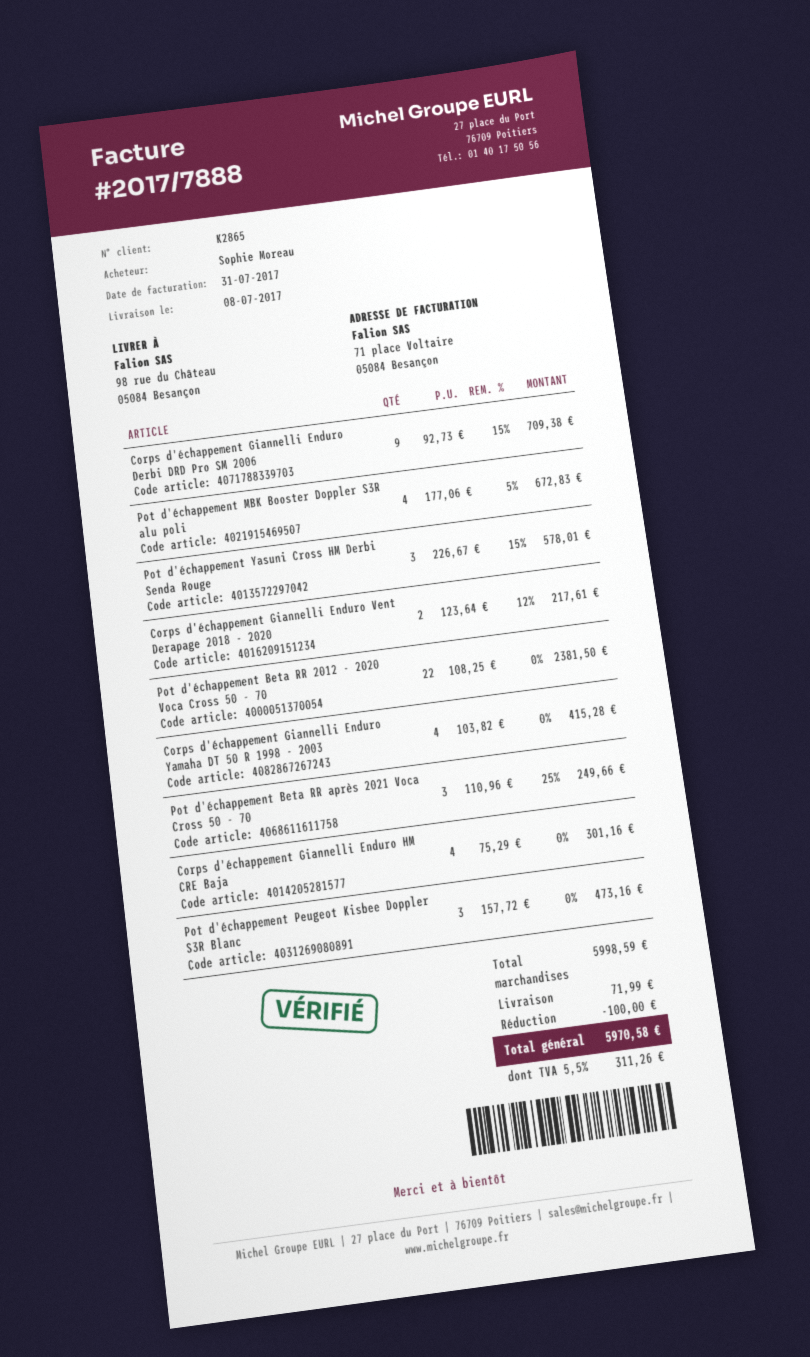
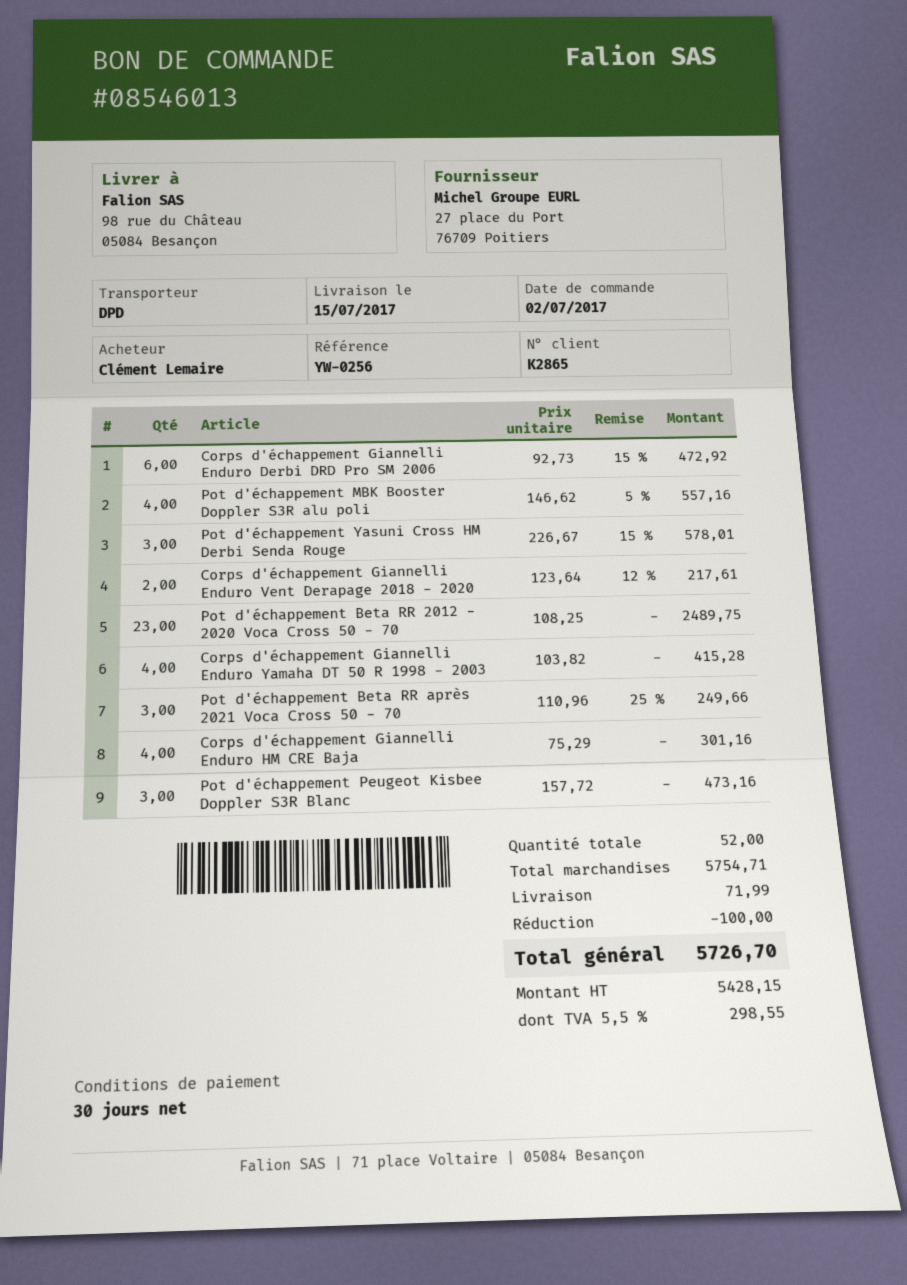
delivery date: 2017-07-08 -> 2017-07-15
ordered by: Sophie Moreau -> Clément Lemaire
Corps d'échappement Giannelli Enduro Derbi DRD Pro SM 2006: 9 x 92.73 - 15% = 709.38 -> 6 x 92.73 - 15% = 472.92
Pot d'échappement MBK Booster Doppler S3R alu poli: 4 x 177.06 - 5% = 672.83 -> 4 x 146.62 - 5% = 557.16
Pot d'échappement Beta RR 2012 - 2020 Voca Cross 50 - 70: 22 x 108.25 = 2381.50 -> 23 x 108.25 = 2489.75
subtotal: 5998.59 -> 5754.71
tax: 5.5% = 311.26 -> 5.5% = 298.55
total: 5970.58 -> 5726.70

